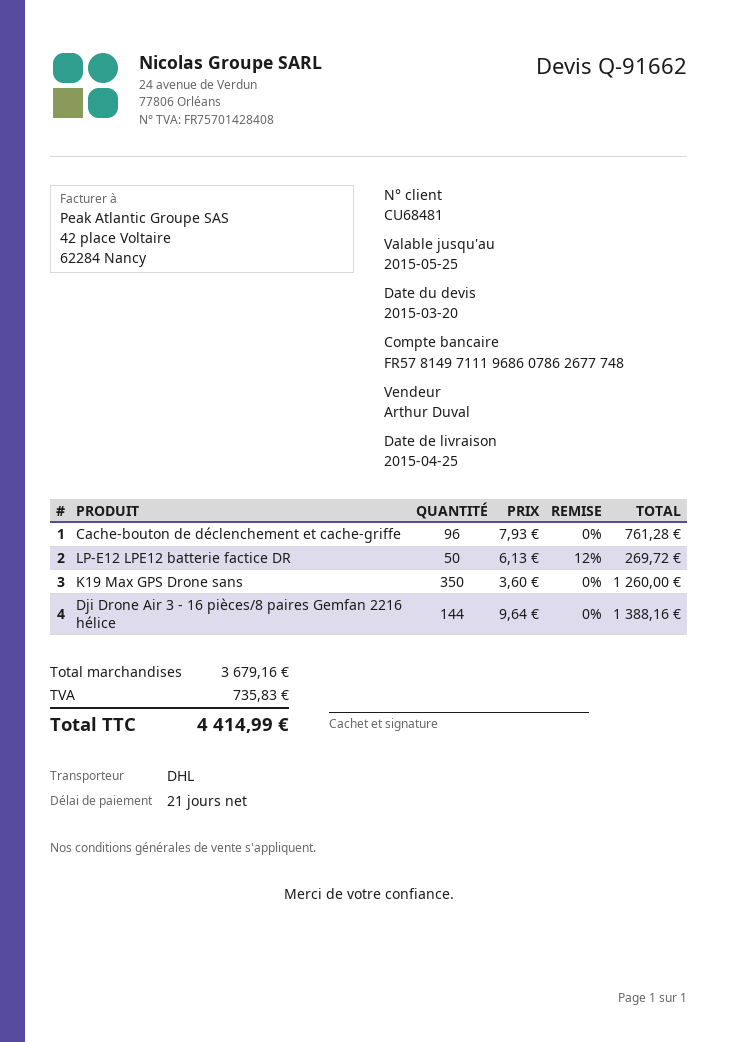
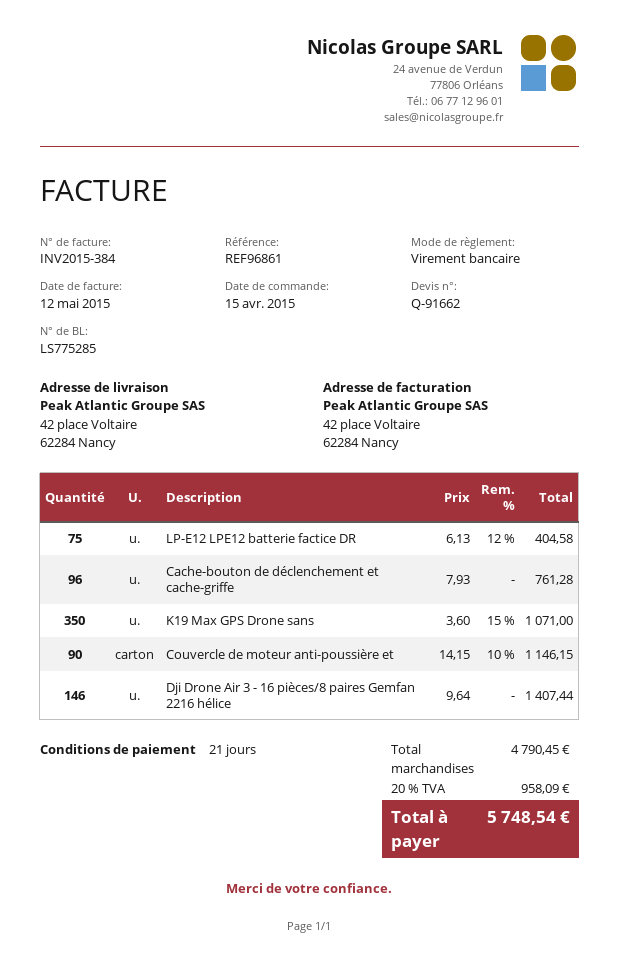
LP-E12 LPE12 batterie factice DR: 50 x 6.13 - 12% = 269.72 -> 75 x 6.13 - 12% = 404.58
K19 Max GPS Drone sans: 350 x 3.60 = 1260.00 -> 350 x 3.60 - 15% = 1071.00
Dji Drone Air 3 - 16 pièces/8 paires Gemfan 2216 hélice: 144 x 9.64 = 1388.16 -> 146 x 9.64 = 1407.44
Couvercle de moteur anti-poussière et: none -> 90 x 14.15 - 10% = 1146.15
subtotal: 3679.16 -> 4790.45
tax: 735.83 -> 958.09
total: 4414.99 -> 5748.54

